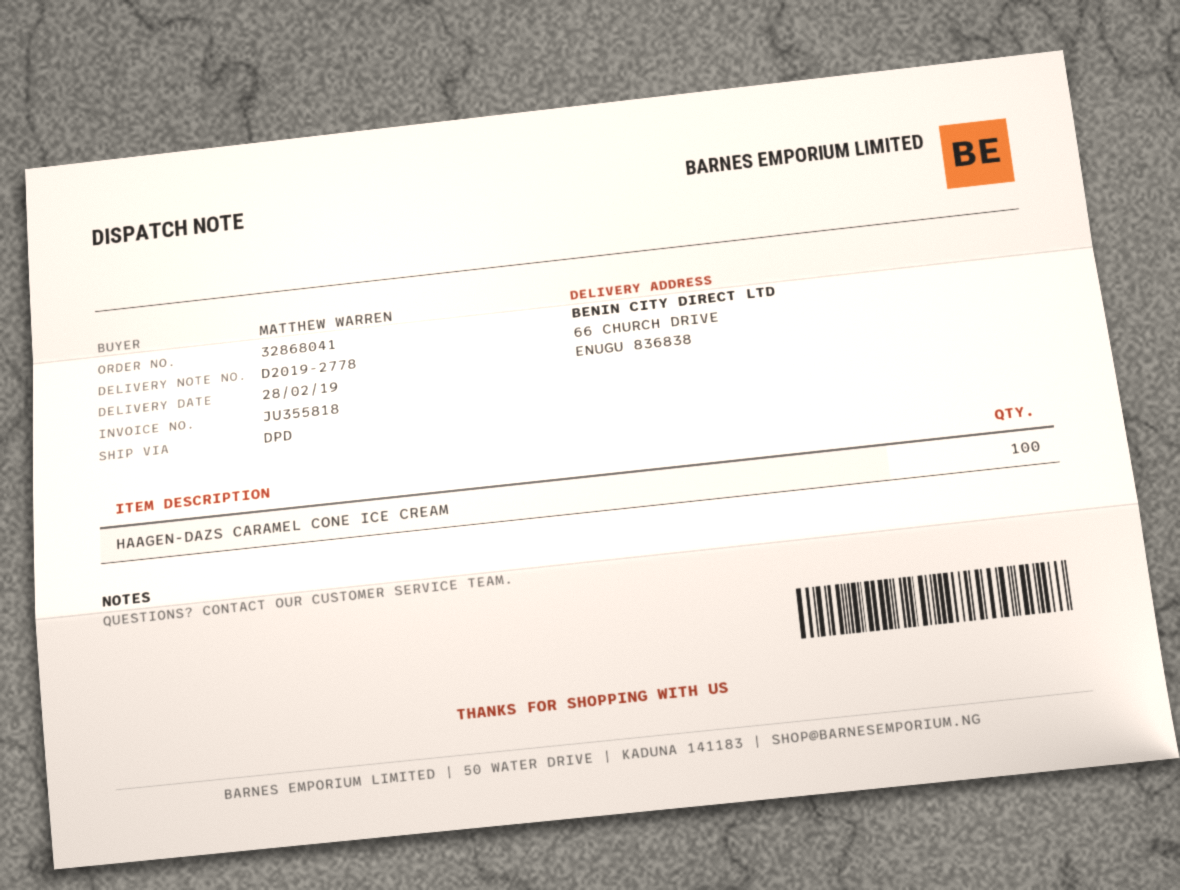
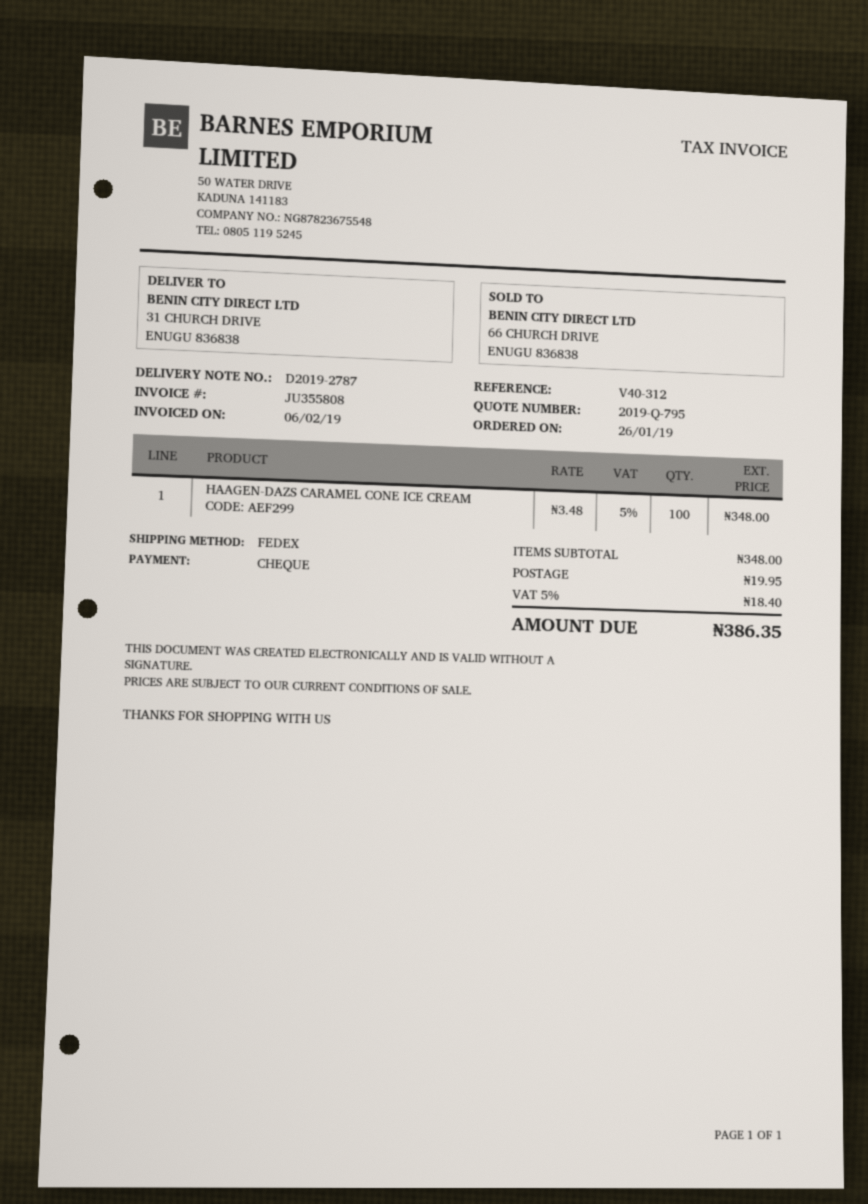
delivery note number: D2019-2778 -> D2019-2787
invoice number: JU355818 -> JU355808
shipping method: DPD -> FedEx
ship to: 66 CHURCH DRIVE, ENUGU 836838 -> 31 CHURCH DRIVE, ENUGU 836838

